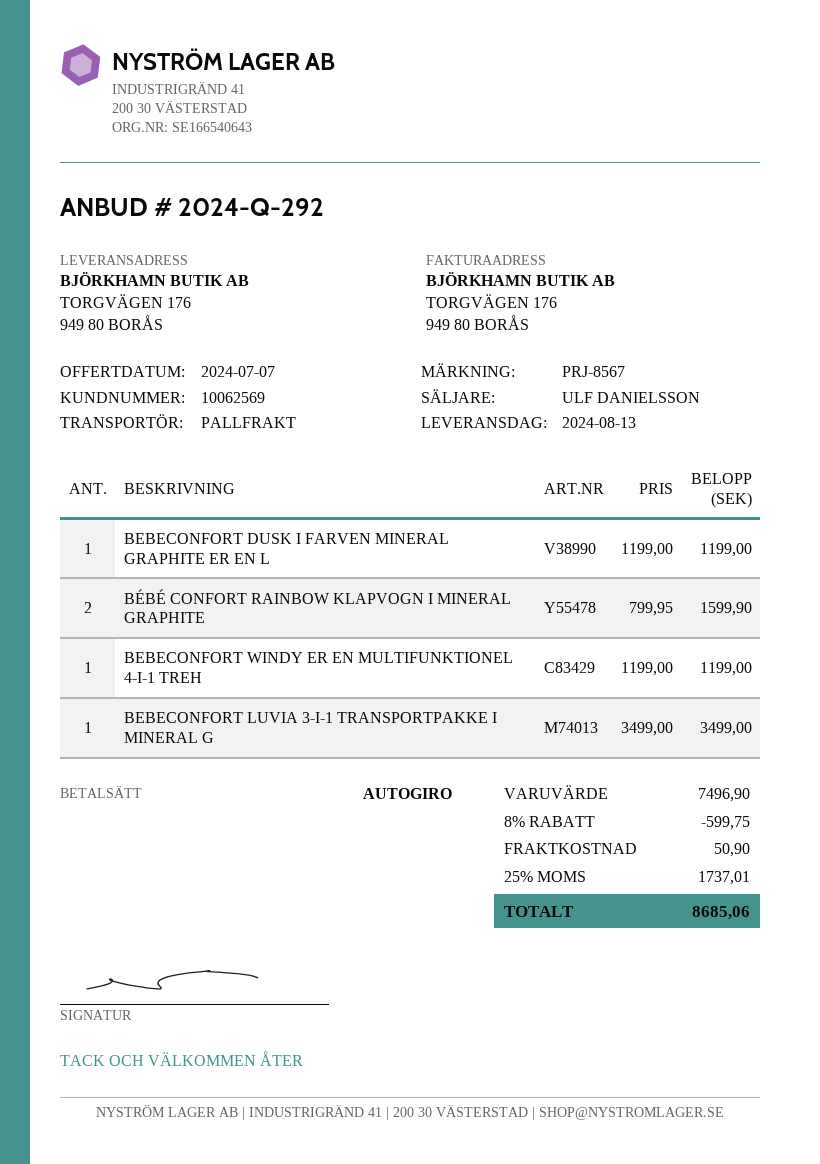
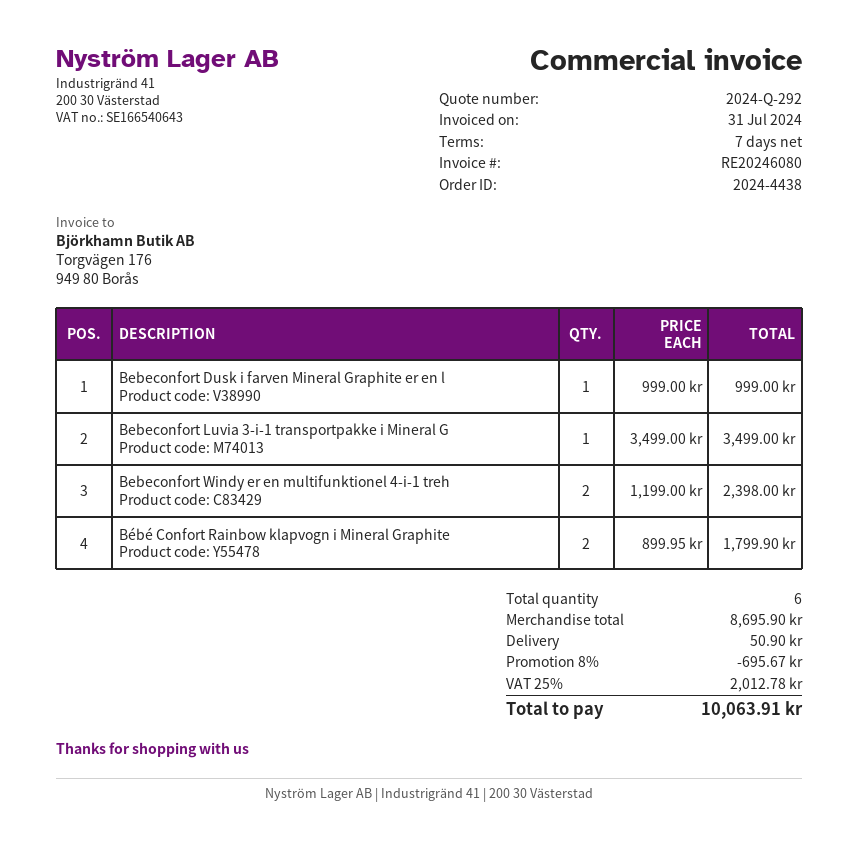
BEBECONFORT DUSK I FARVEN MINERAL GRAPHITE ER EN L: 1 x 1199.00 = 1199.00 -> 1 x 999.00 = 999.00
BÉBÉ CONFORT RAINBOW KLAPVOGN I MINERAL GRAPHITE: 2 x 799.95 = 1599.90 -> 2 x 899.95 = 1799.90
BEBECONFORT WINDY ER EN MULTIFUNKTIONEL 4-I-1 TREH: 1 x 1199.00 = 1199.00 -> 2 x 1199.00 = 2398.00
subtotal: 7496.90 -> 8695.90
discount: 8% = 599.75 -> 8% = 695.67
tax: 25% = 1737.01 -> 25% = 2012.78
total: 8685.06 -> 10063.91

